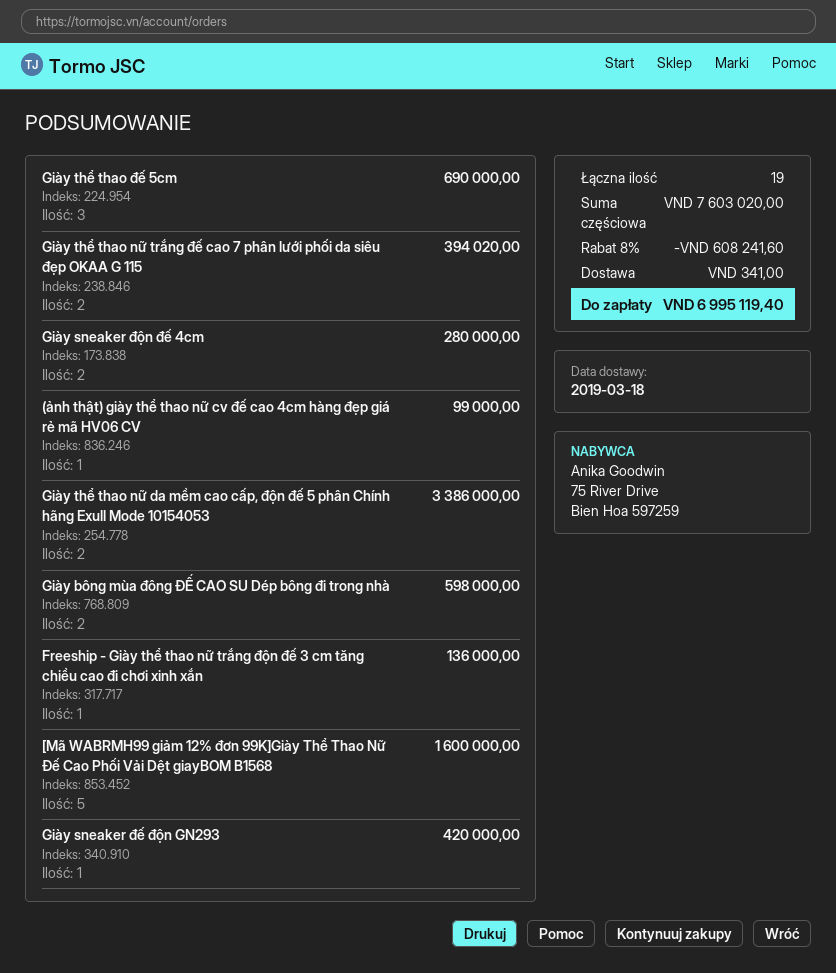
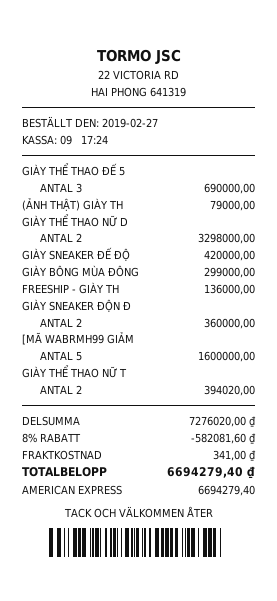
Giày sneaker độn đế 4cm: 2 for 280000.00 -> 2 for 360000.00
(ảnh thật) giày thể thao nữ cv đế cao 4cm hàng đẹp giá rẻ mã HV06 CV: 1 for 99000.00 -> 1 for 79000.00
Giày thể thao nữ da mềm cao cấp, độn đế 5 phân Chính hãng Exull Mode 10154053: 2 for 3386000.00 -> 2 for 3298000.00
Giày bông mùa đông ĐẾ CAO SU Dép bông đi trong nhà: 2 for 598000.00 -> 1 for 299000.00
subtotal: 7603020.00 -> 7276020.00
discount: 8% = 608241.60 -> 8% = 582081.60
total: 6995119.40 -> 6694279.40

